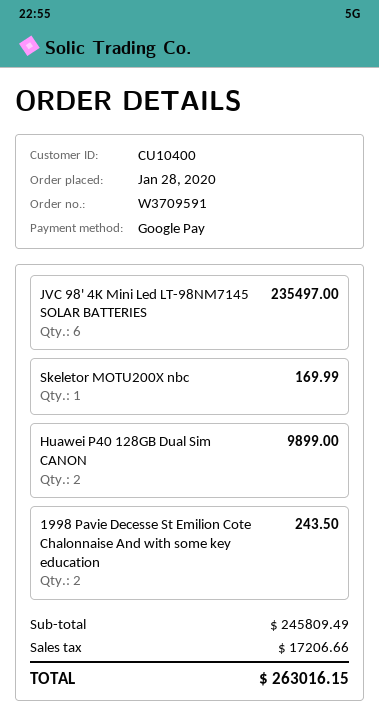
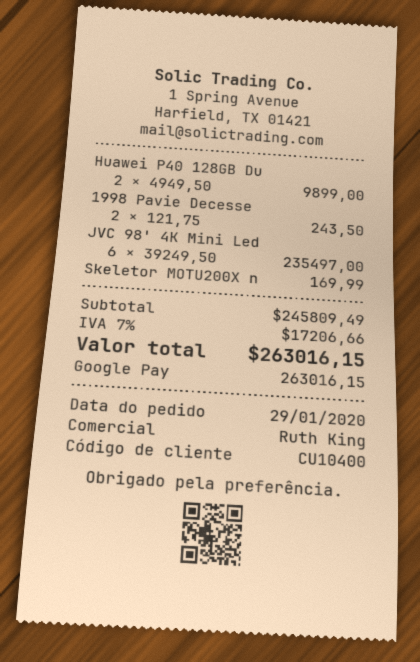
order date: 2020-01-28 -> 2020-01-29

